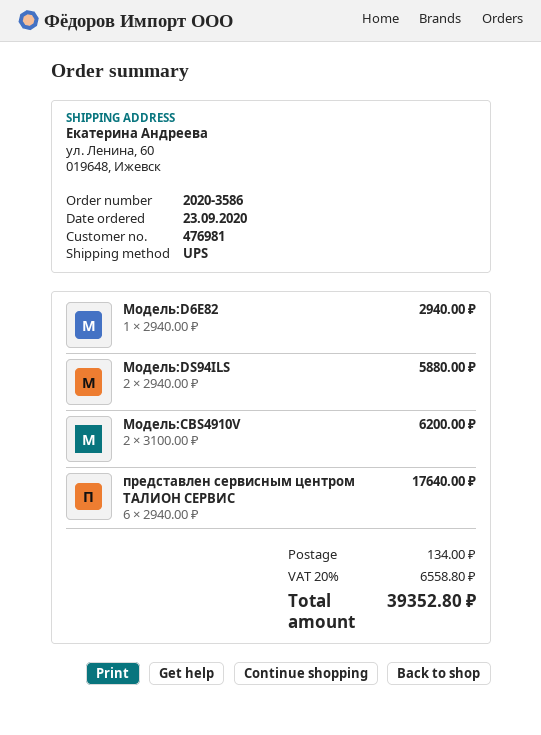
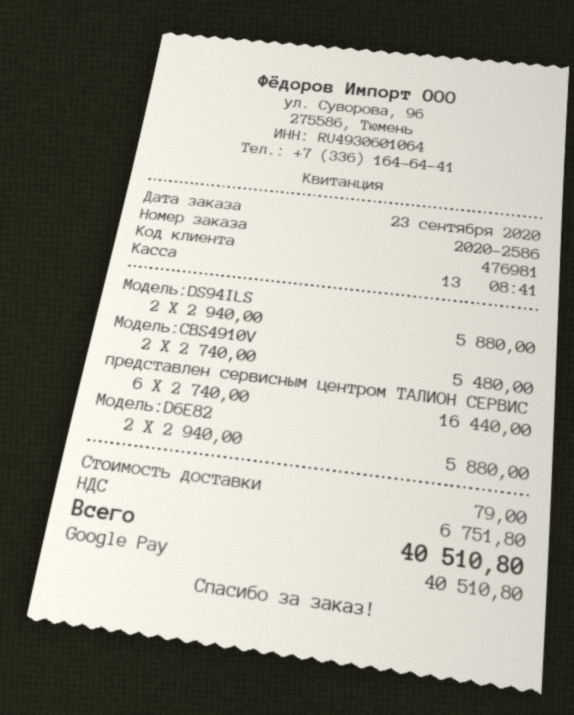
order number: 2020-3586 -> 2020-2586
Модель:D6E82: 1 x 2940.00 = 2940.00 -> 2 x 2940.00 = 5880.00
Модель:CBS4910V: 2 x 3100.00 = 6200.00 -> 2 x 2740.00 = 5480.00
представлен сервисным центром ТАЛИОН СЕРВИС: 6 x 2940.00 = 17640.00 -> 6 x 2740.00 = 16440.00
shipping: 134.00 -> 79.00
tax: 6558.80 -> 6751.80
total: 39352.80 -> 40510.80

